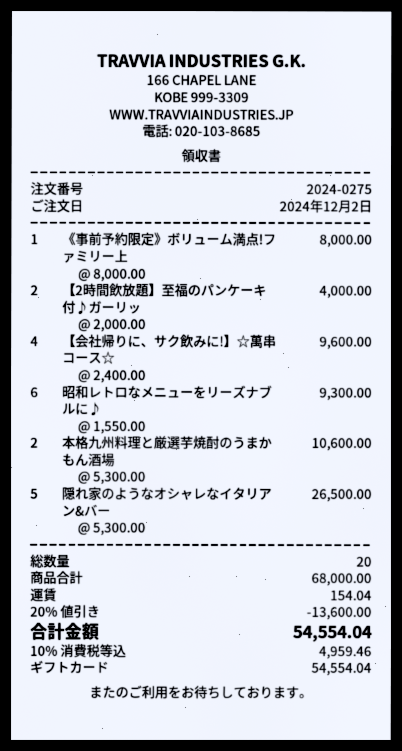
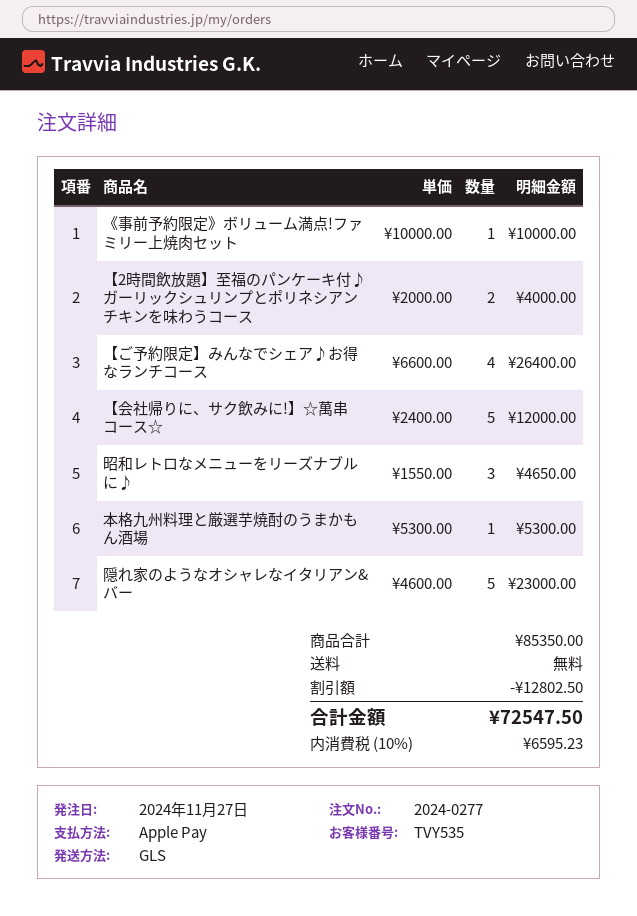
order number: 2024-0275 -> 2024-0277
order date: 2024-12-02 -> 2024-11-27
payment method: gift card -> Apple Pay
《事前予約限定》ボリューム満点!ファミリー上: 1 x 8000.00 = 8000.00 -> 1 x 10000.00 = 10000.00
【会社帰りに、サク飲みに!】☆萬串コース☆: 4 x 2400.00 = 9600.00 -> 5 x 2400.00 = 12000.00
昭和レトロなメニューをリーズナブルに♪: 6 x 1550.00 = 9300.00 -> 3 x 1550.00 = 4650.00
本格九州料理と厳選芋焼酎のうまかもん酒場: 2 x 5300.00 = 10600.00 -> 1 x 5300.00 = 5300.00
隠れ家のようなオシャレなイタリアン&バー: 5 x 5300.00 = 26500.00 -> 5 x 4600.00 = 23000.00
【ご予約限定】みんなでシェア♪お得なランチコース: none -> 4 x 6600.00 = 26400.00
subtotal: 68000.00 -> 85350.00
discount: 13600.00 -> 12802.50
shipping: 154.04 -> 0.00
tax: 10% = 4959.46 -> 10% = 6595.23
total: 54554.04 -> 72547.50

